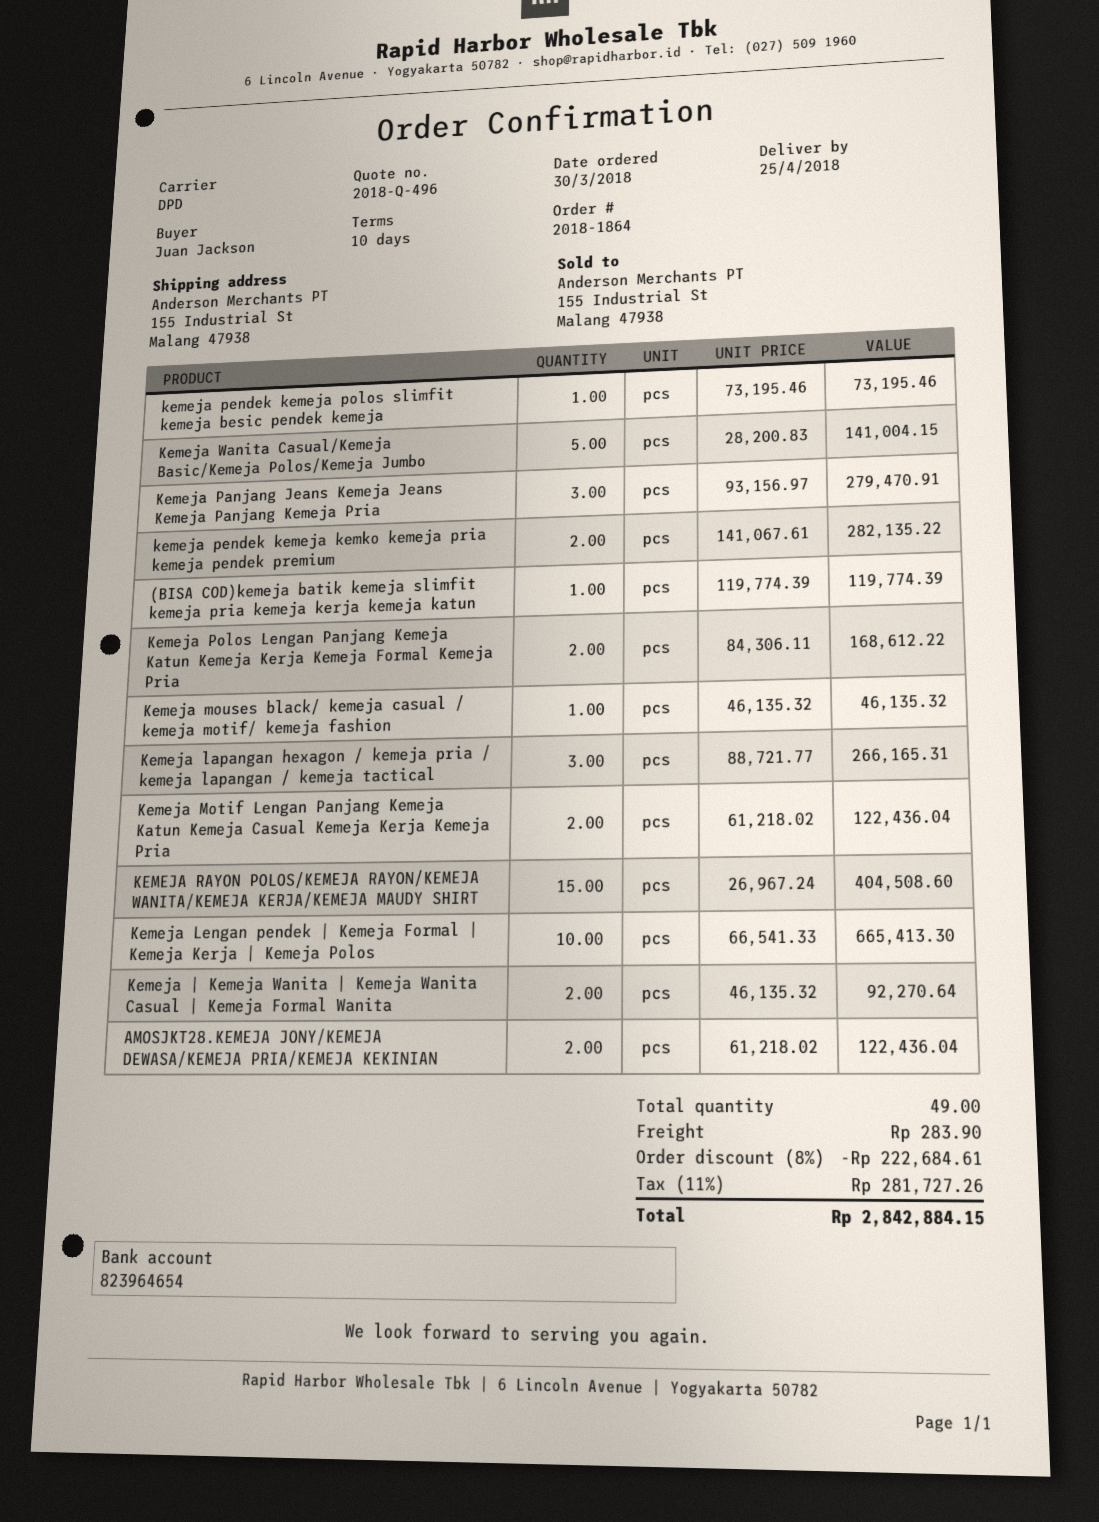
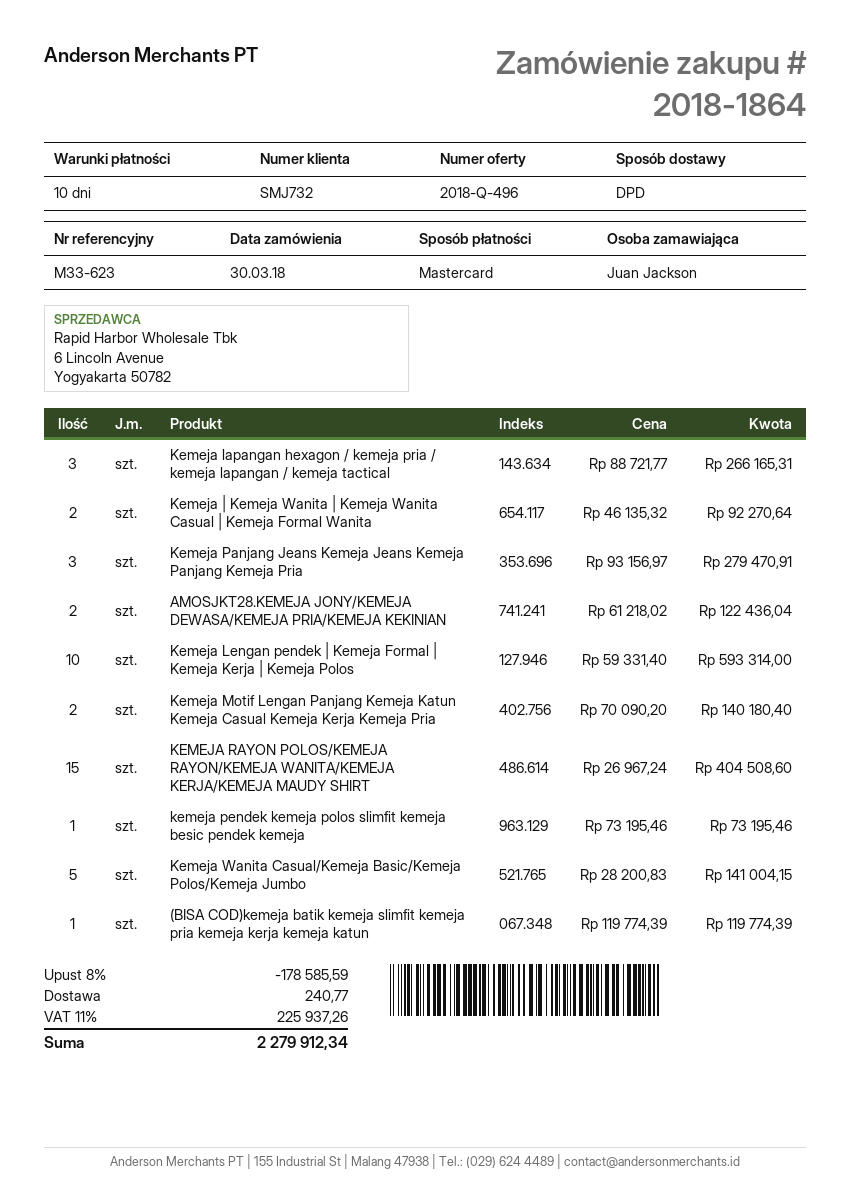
kemeja pendek kemeja kemko kemeja pria kemeja pendek premium: 2 x 141067.61 = 282135.22 -> none
Kemeja Polos Lengan Panjang Kemeja Katun Kemeja Kerja Kemeja Formal Kemeja Pria: 2 x 84306.11 = 168612.22 -> none
Kemeja mouses black/ kemeja casual / kemeja motif/ kemeja fashion: 1 x 46135.32 = 46135.32 -> none
Kemeja Motif Lengan Panjang Kemeja Katun Kemeja Casual Kemeja Kerja Kemeja Pria: 2 x 61218.02 = 122436.04 -> 2 x 70090.20 = 140180.40
Kemeja Lengan pendek | Kemeja Formal | Kemeja Kerja | Kemeja Polos: 10 x 66541.33 = 665413.30 -> 10 x 59331.40 = 593314.00
discount: 8% = 222684.61 -> 8% = 178585.59
shipping: 283.90 -> 240.77
tax: 11% = 281727.26 -> 11% = 225937.26
total: 2842884.15 -> 2279912.34

